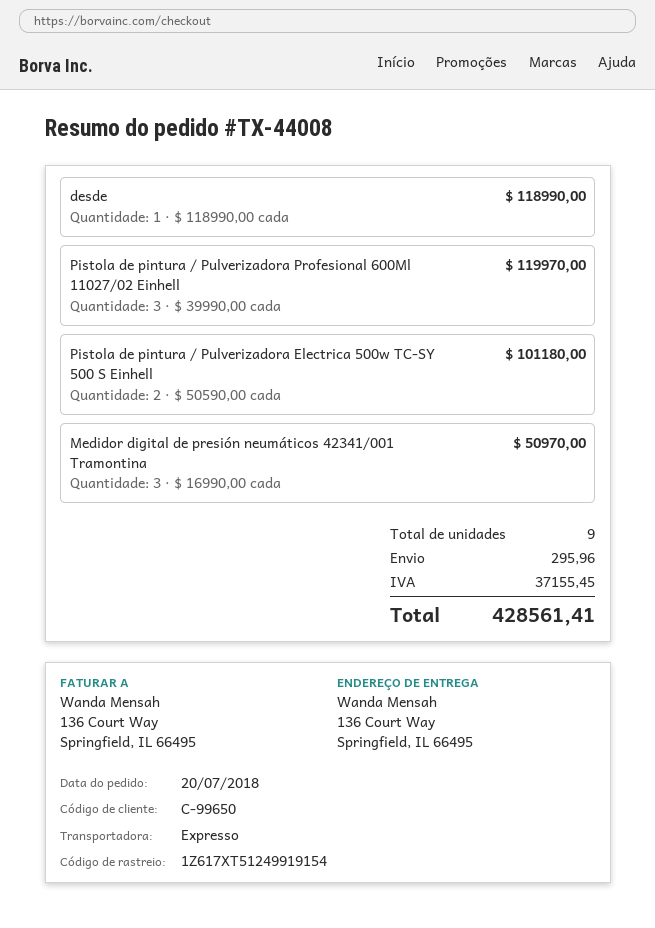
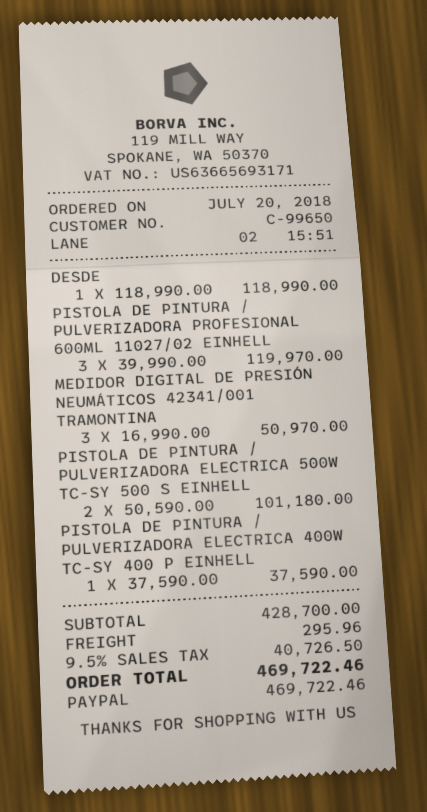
PISTOLA DE PINTURA / PULVERIZADORA ELECTRICA 400W TC-SY 400 P EINHELL: none -> 1 x 37590.00 = 37590.00
tax: 37155.45 -> 40726.50
total: 428561.41 -> 469722.46

